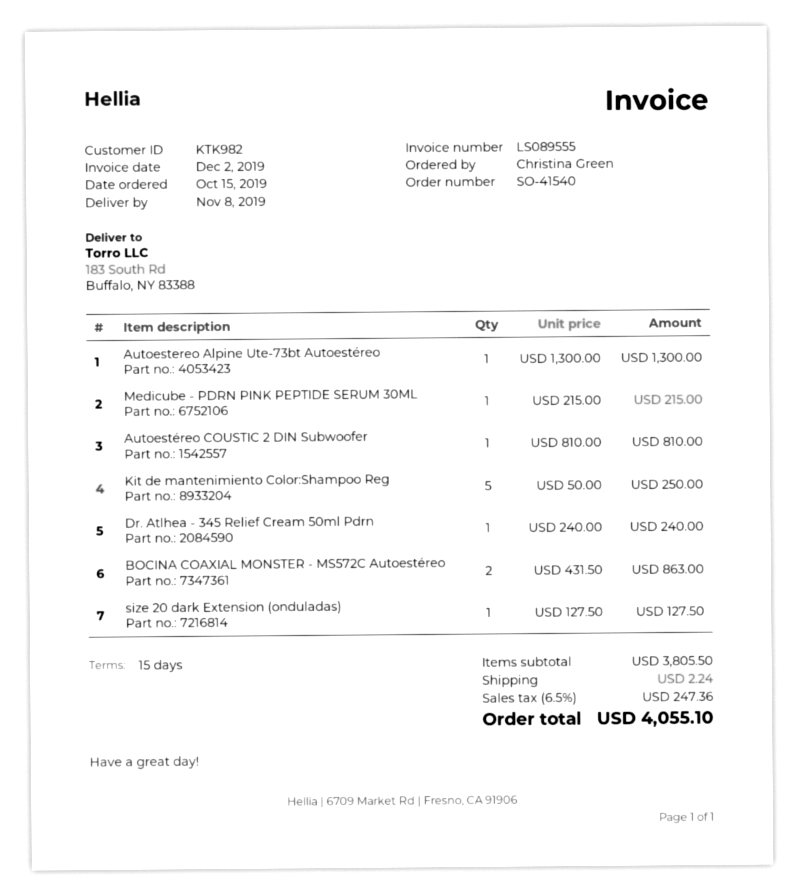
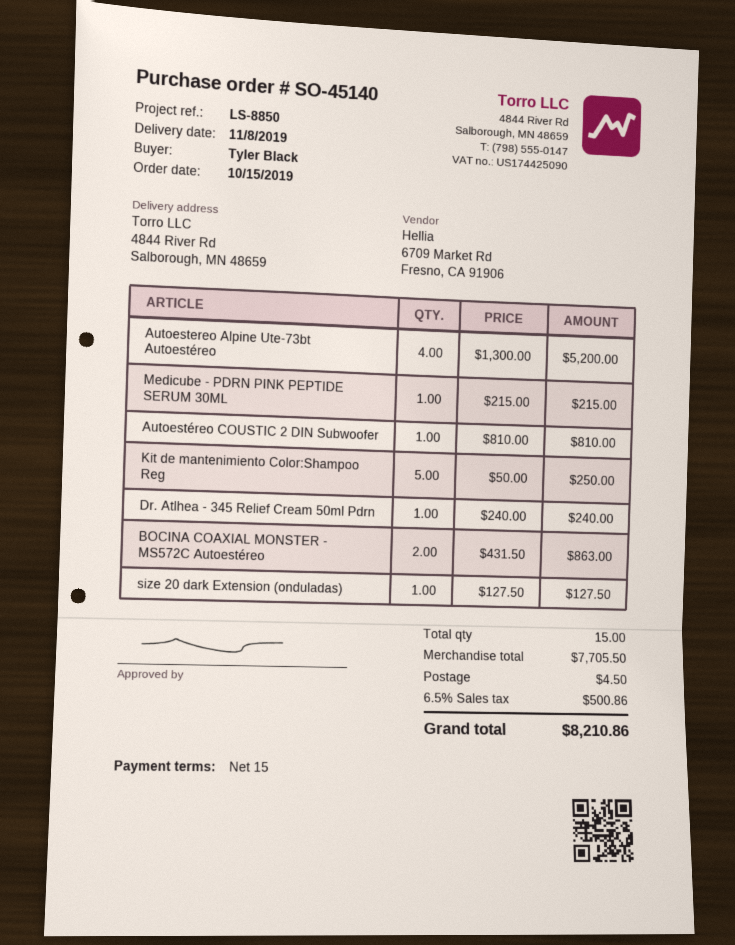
order number: SO-41540 -> SO-45140
ordered by: Christina Green -> Tyler Black
ship to: 183 South Rd, Buffalo, NY 83388 -> 4844 River Rd, Salborough, MN 48659
Autoestereo Alpine Ute-73bt Autoestéreo: 1 x 1300.00 = 1300.00 -> 4 x 1300.00 = 5200.00
subtotal: 3805.50 -> 7705.50
shipping: 2.24 -> 4.50
tax: 6.5% = 247.36 -> 6.5% = 500.86
total: 4055.10 -> 8210.86

